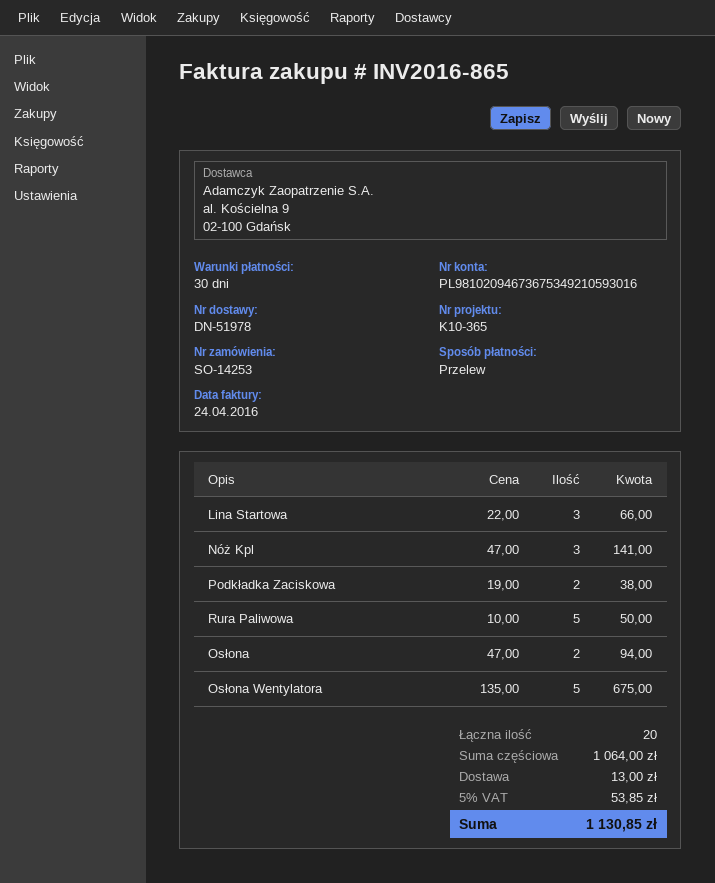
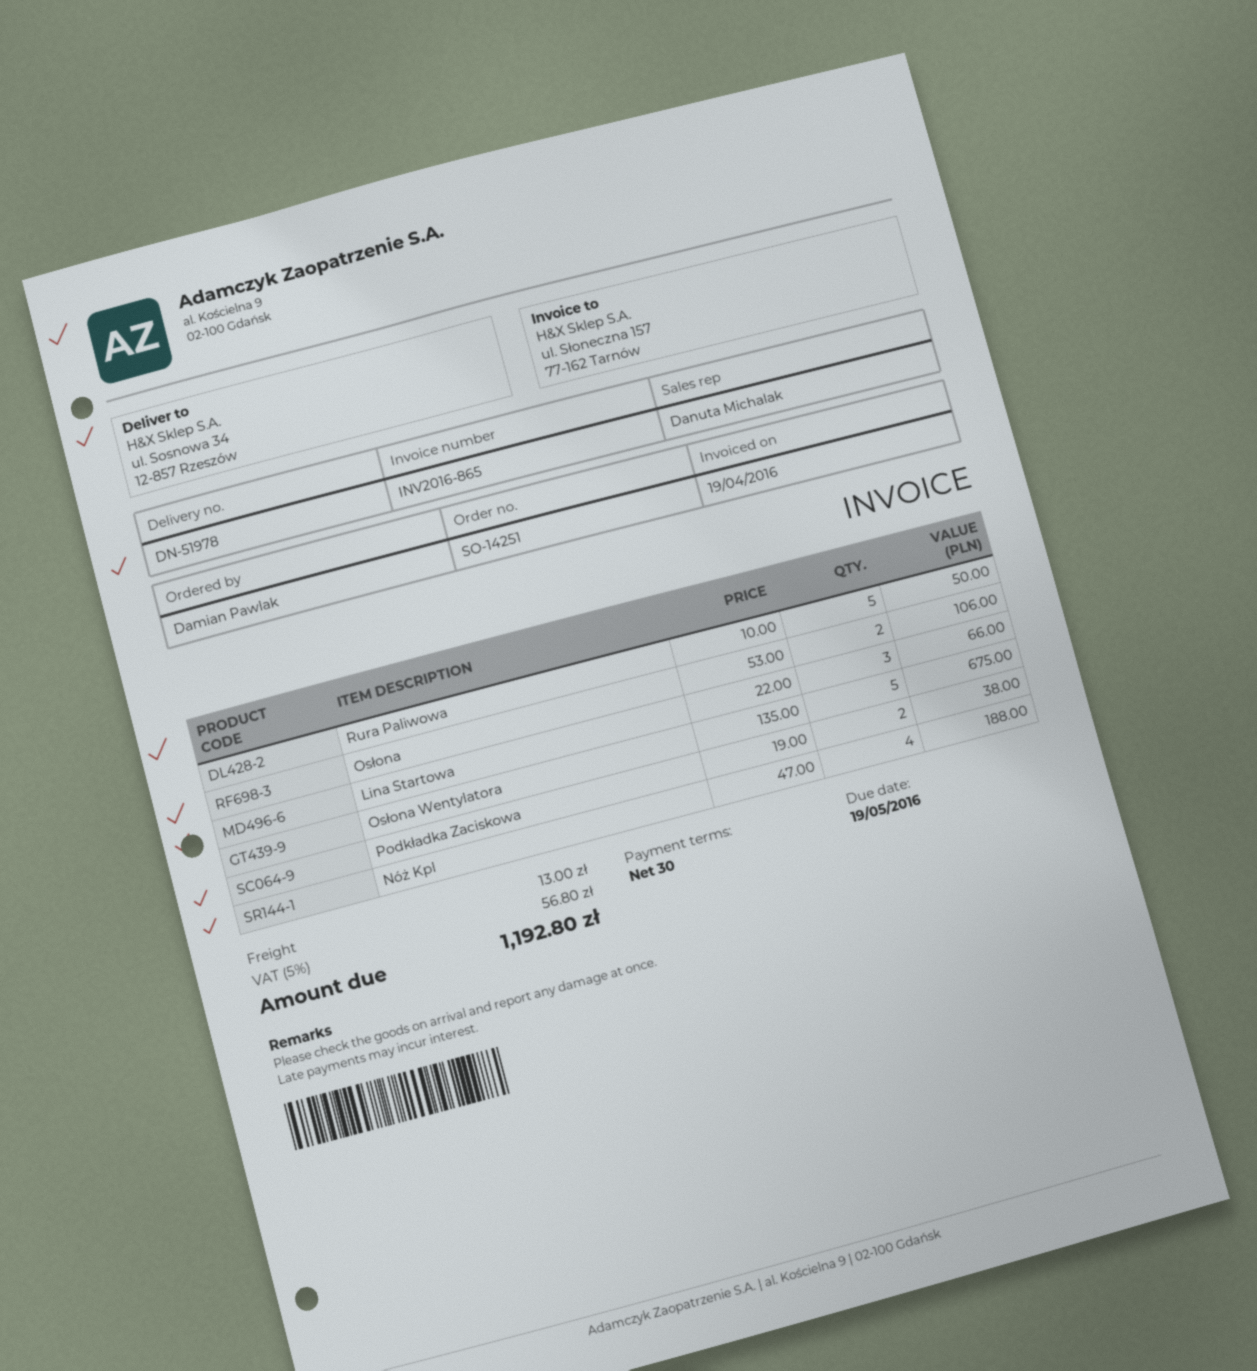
order number: SO-14253 -> SO-14251
invoice date: 2016-04-24 -> 2016-04-19
Nóż Kpl: 3 x 47.00 = 141.00 -> 4 x 47.00 = 188.00
Osłona: 2 x 47.00 = 94.00 -> 2 x 53.00 = 106.00
tax: 5% = 53.85 -> 5% = 56.80
total: 1130.85 -> 1192.80

